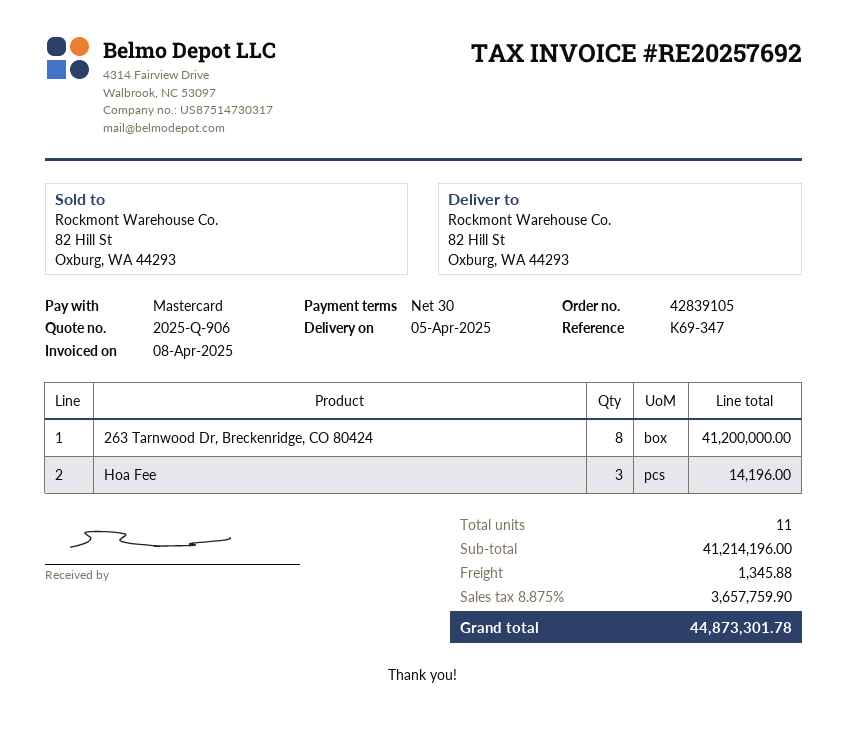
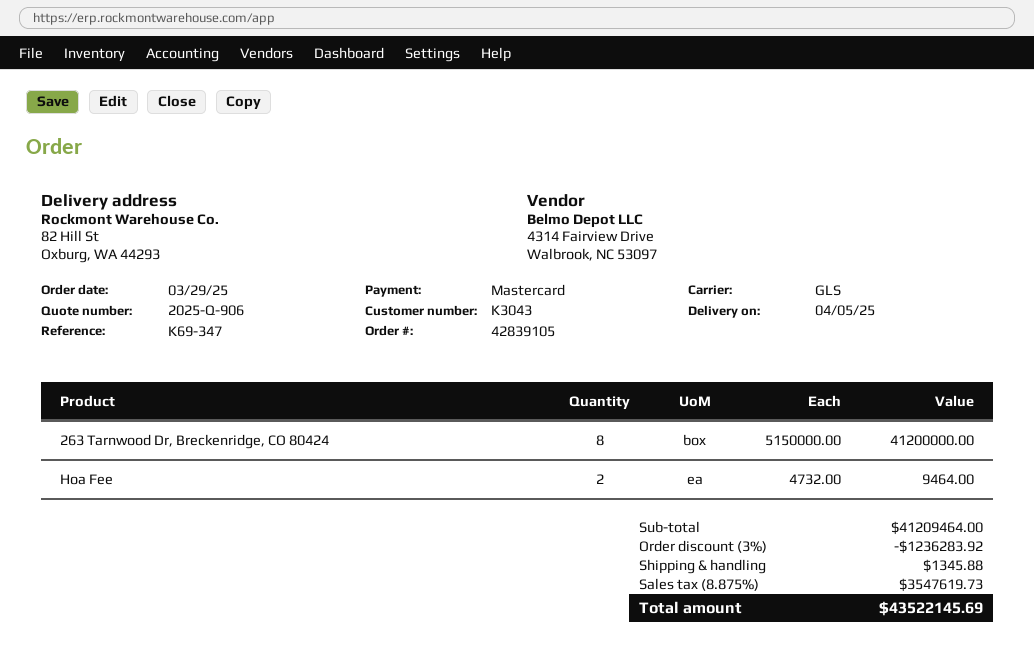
Hoa Fee: 3 for 14196.00 -> 2 for 9464.00
subtotal: 41214196.00 -> 41209464.00
discount: none -> 3% = 1236283.92
tax: 8.875% = 3657759.90 -> 8.875% = 3547619.73
total: 44873301.78 -> 43522145.69

